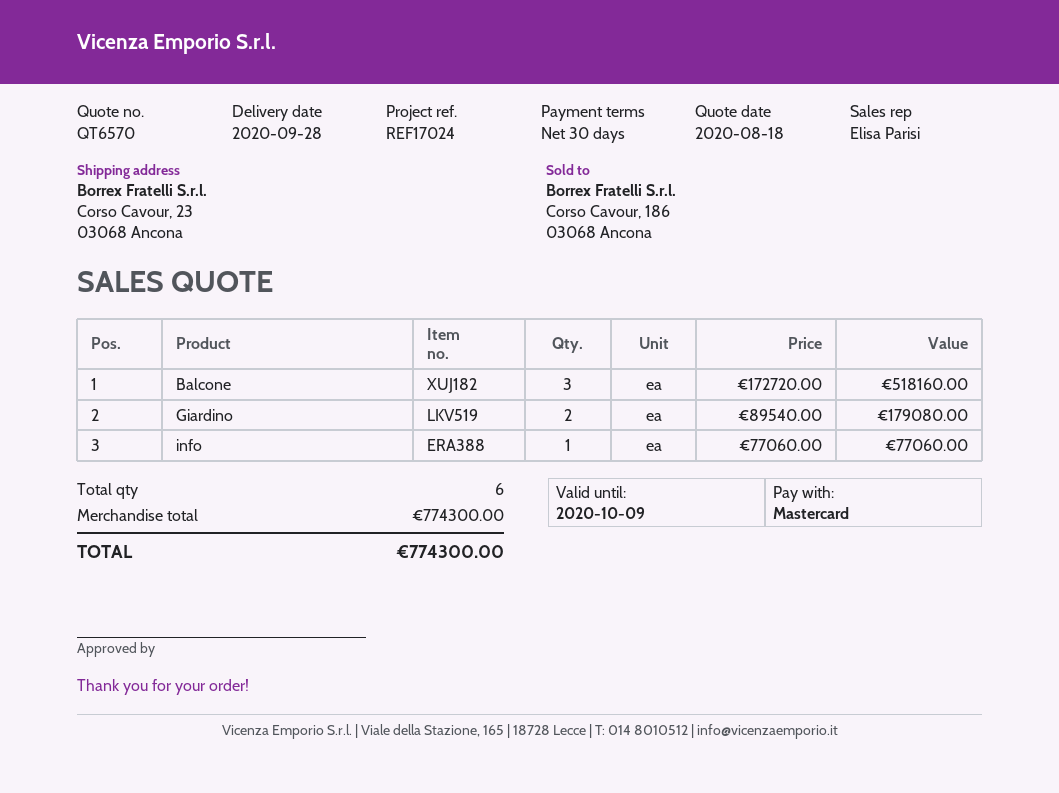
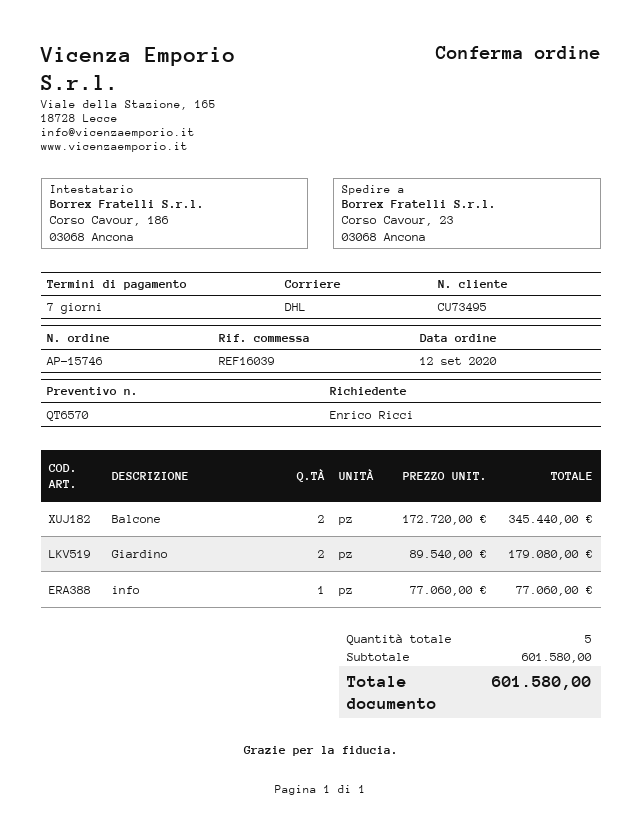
payment terms: 30 days -> 7 days
reference: REF17024 -> REF16039
Balcone: 3 x 172720.00 = 518160.00 -> 2 x 172720.00 = 345440.00
total quantity: 6 -> 5
subtotal: 774300.00 -> 601580.00
total: 774300.00 -> 601580.00

